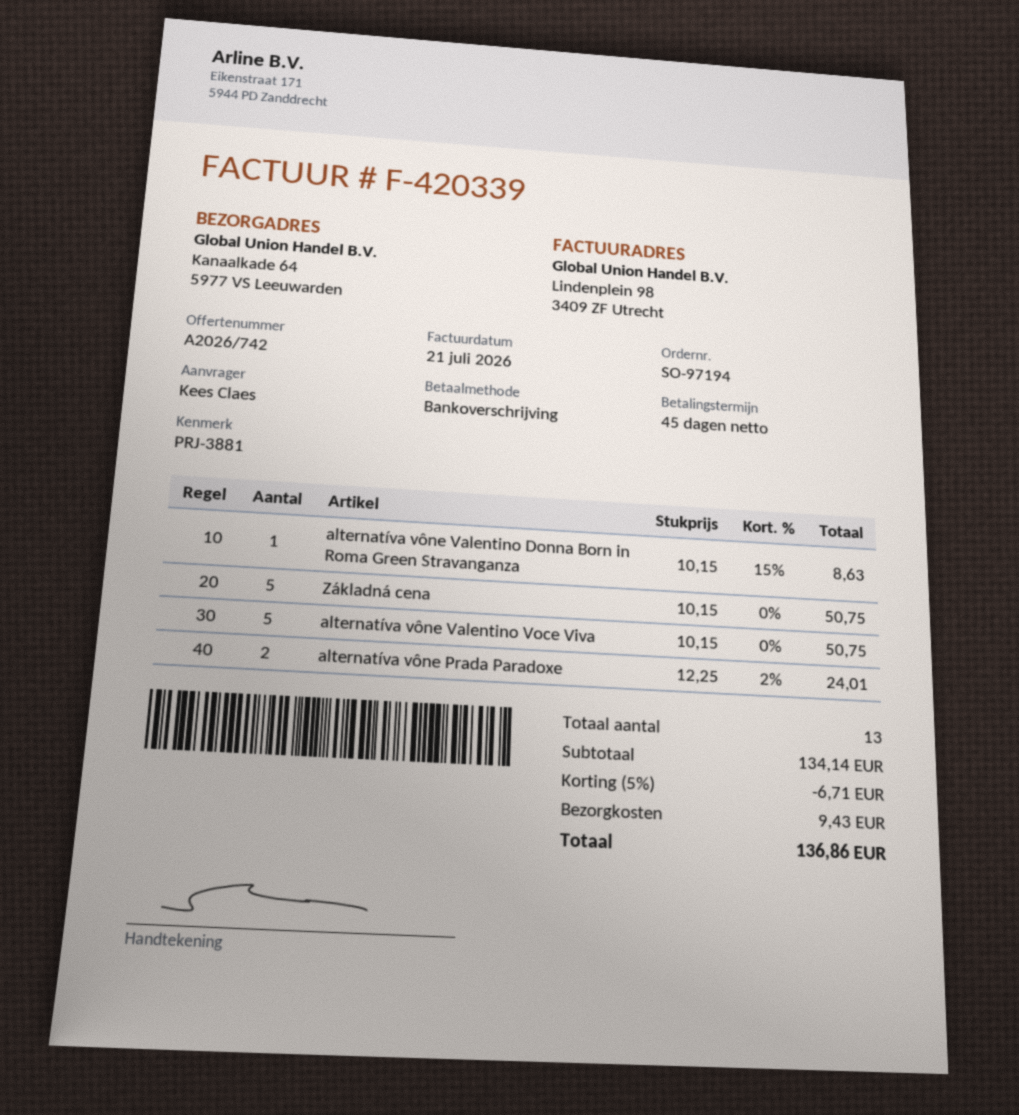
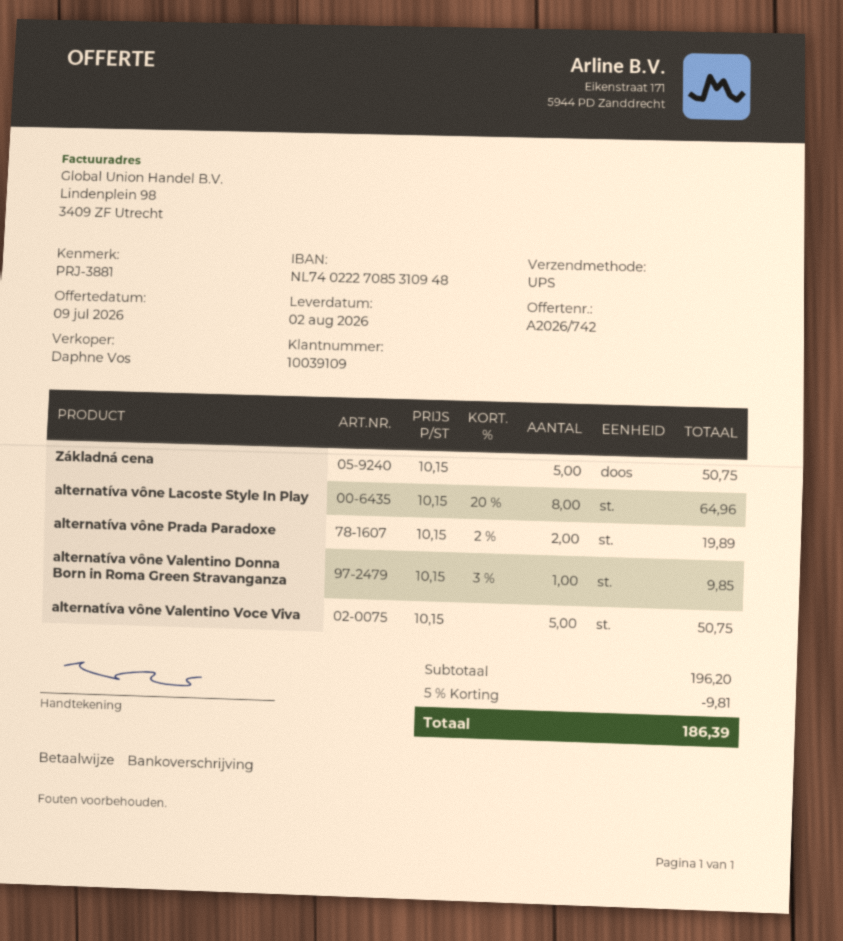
alternatíva vône Valentino Donna Born in Roma Green Stravanganza: 1 x 10.15 - 15% = 8.63 -> 1 x 10.15 - 3% = 9.85
alternatíva vône Prada Paradoxe: 2 x 12.25 - 2% = 24.01 -> 2 x 10.15 - 2% = 19.89
alternatíva vône Lacoste Style In Play: none -> 8 x 10.15 - 20% = 64.96
subtotal: 134.14 -> 196.20
discount: 5% = 6.71 -> 5% = 9.81
shipping: 9.43 -> none
total: 136.86 -> 186.39

